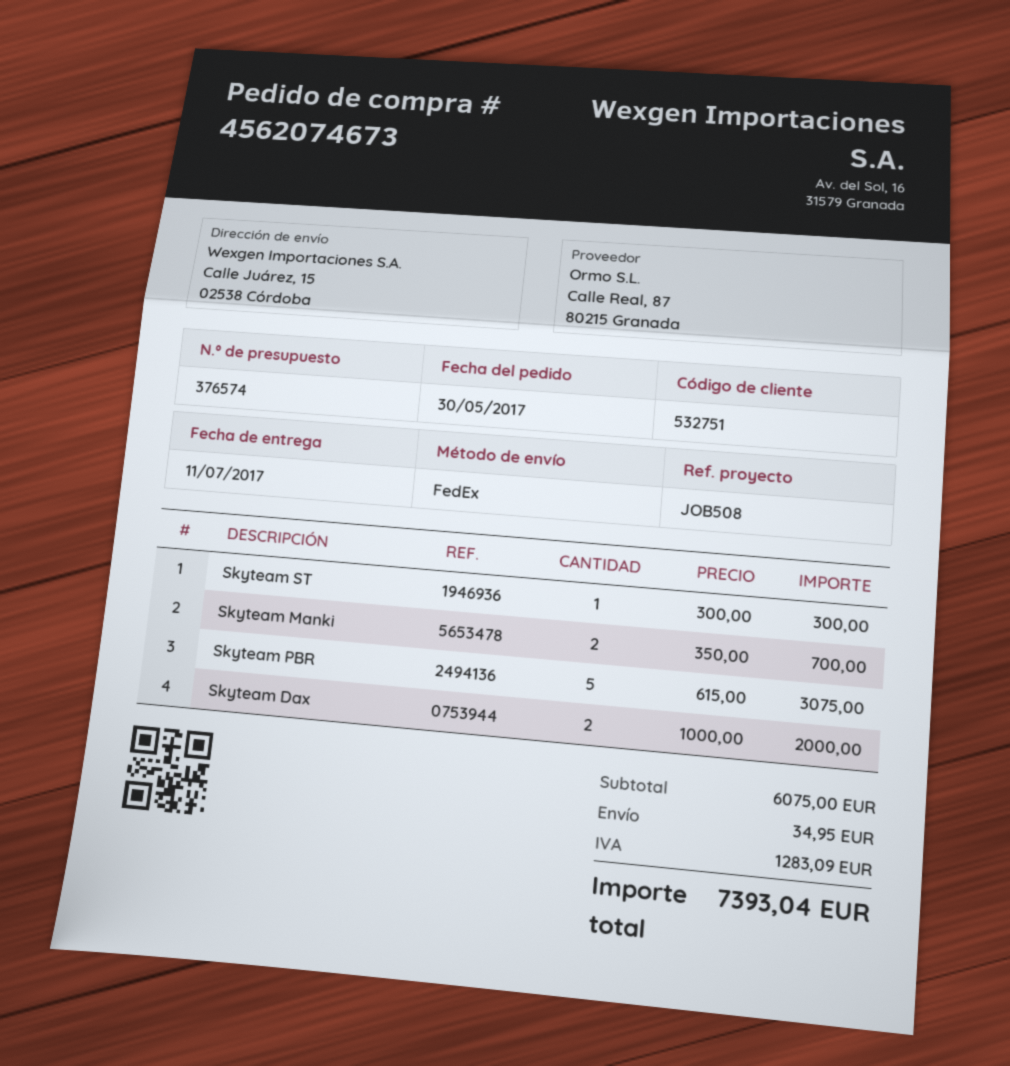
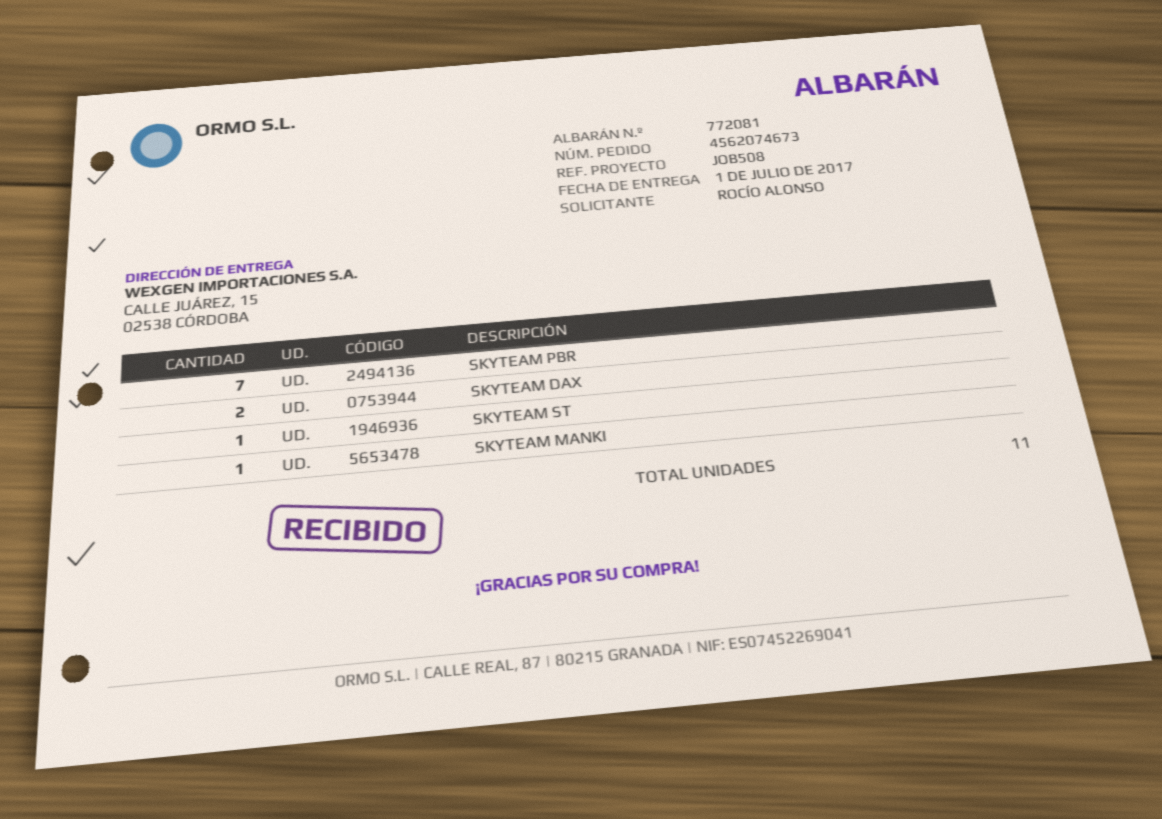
delivery date: 2017-07-11 -> 2017-07-01
Skyteam Manki: 2 -> 1
Skyteam PBR: 5 -> 7

